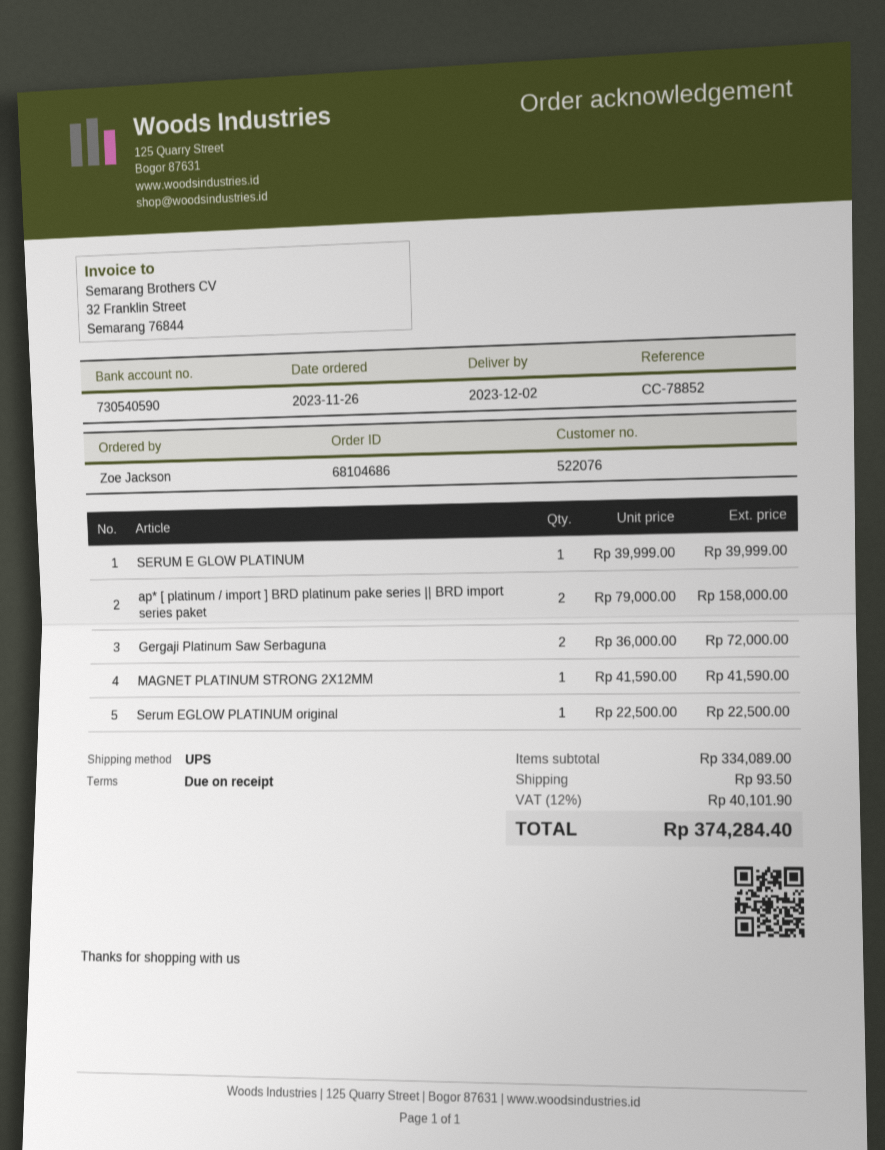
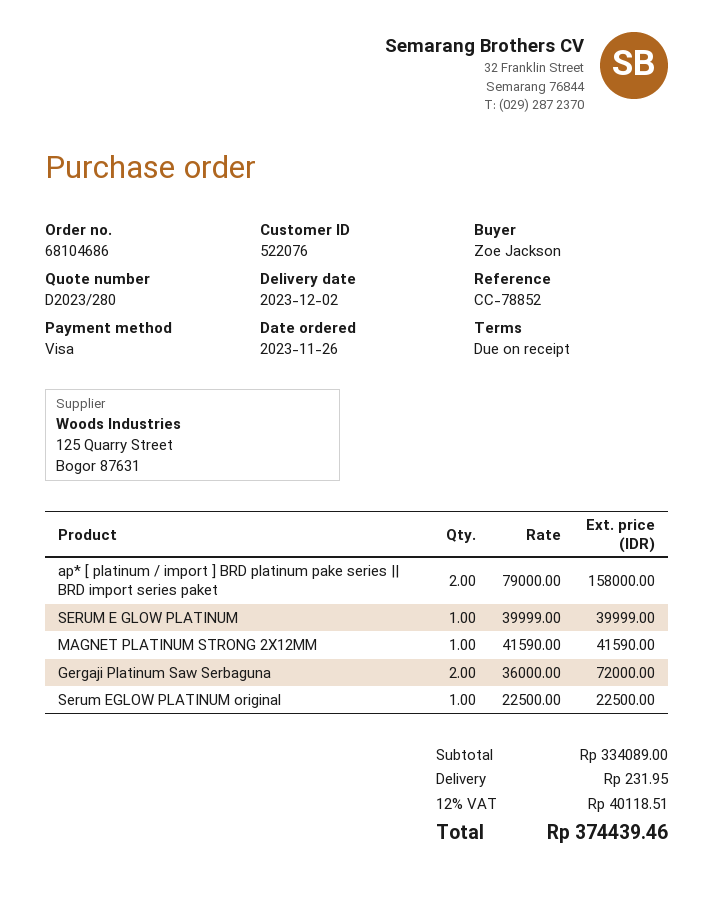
shipping: 93.50 -> 231.95
tax: 12% = 40101.90 -> 12% = 40118.51
total: 374284.40 -> 374439.46

